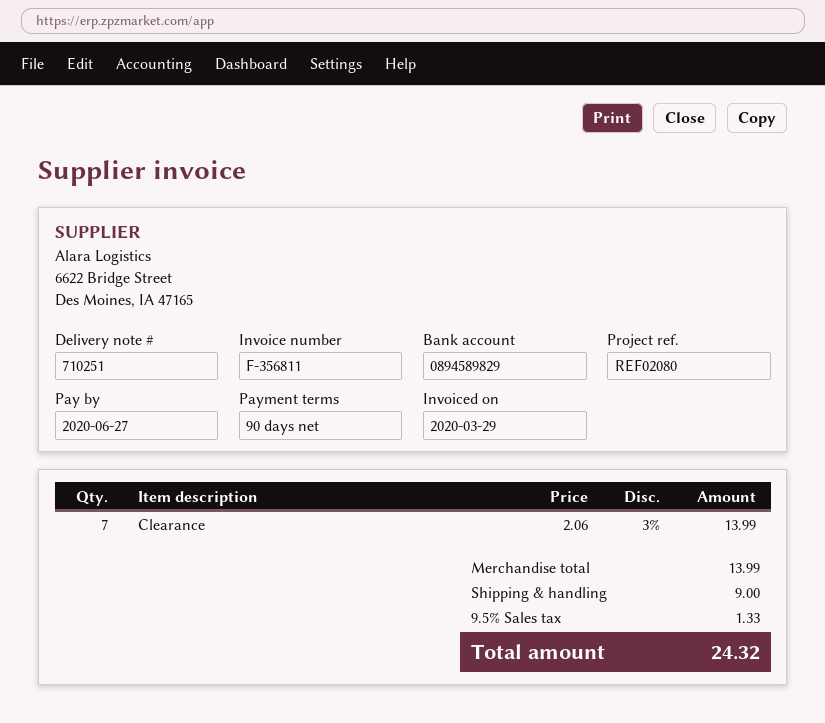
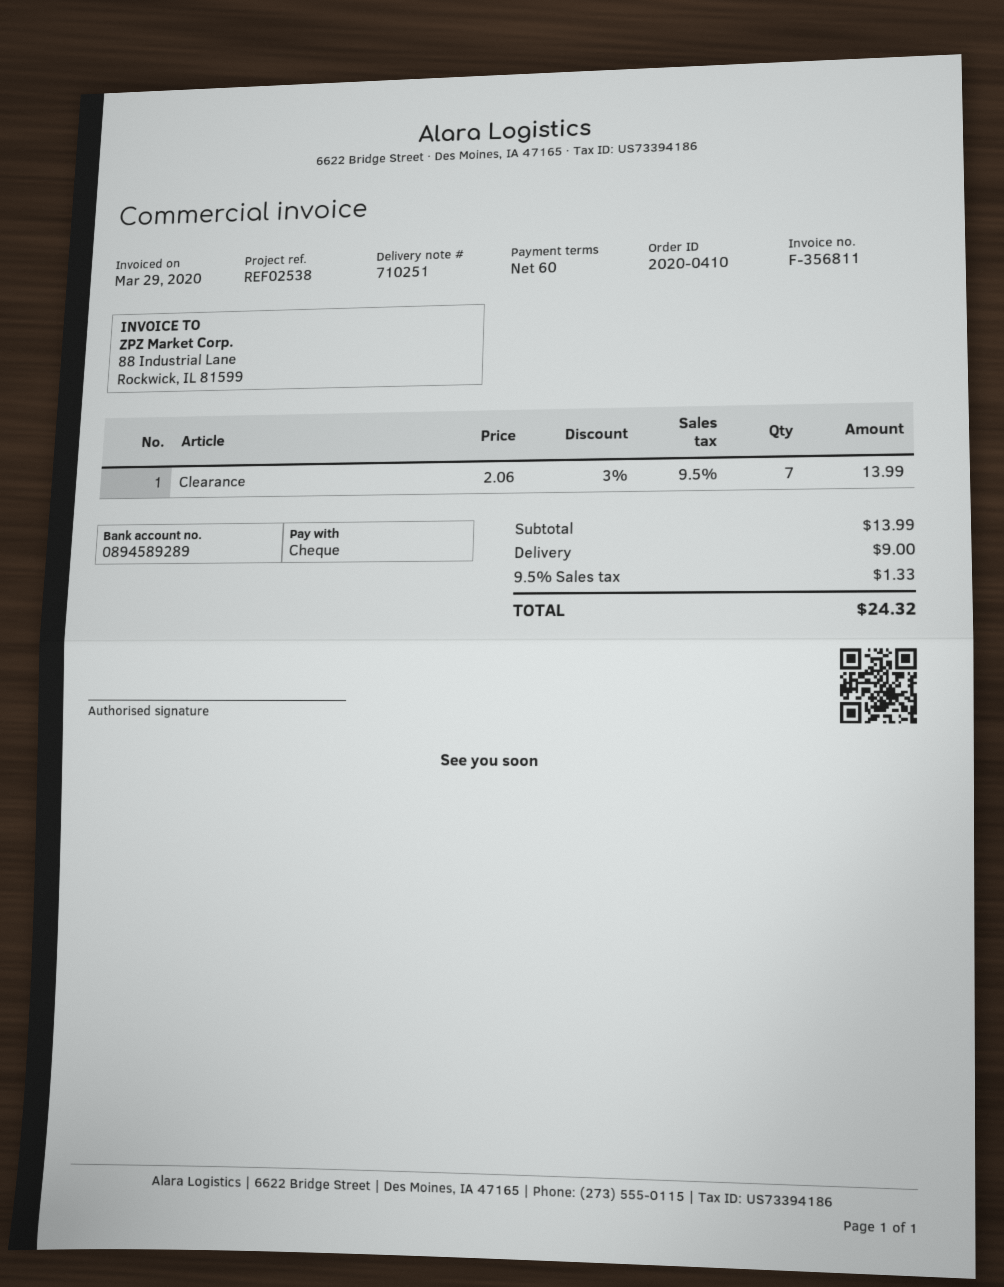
payment terms: 90 days -> 60 days
reference: REF02080 -> REF02538
bank account: 0894589829 -> 0894589289

